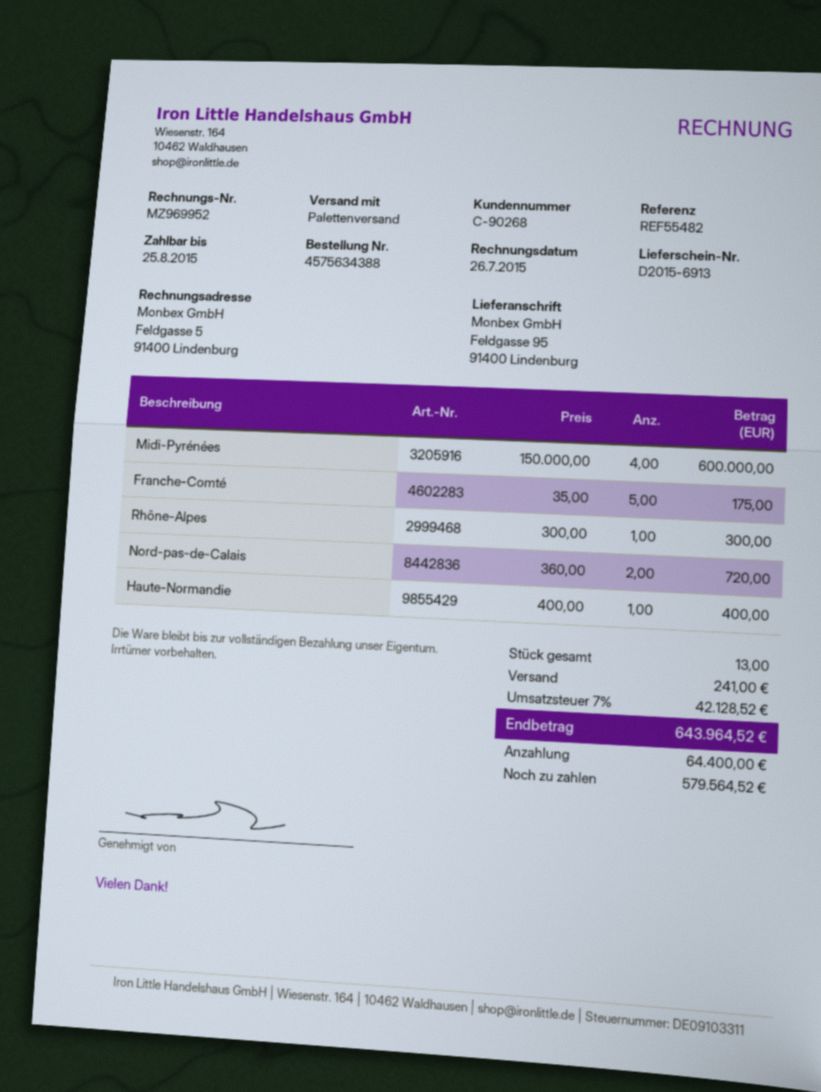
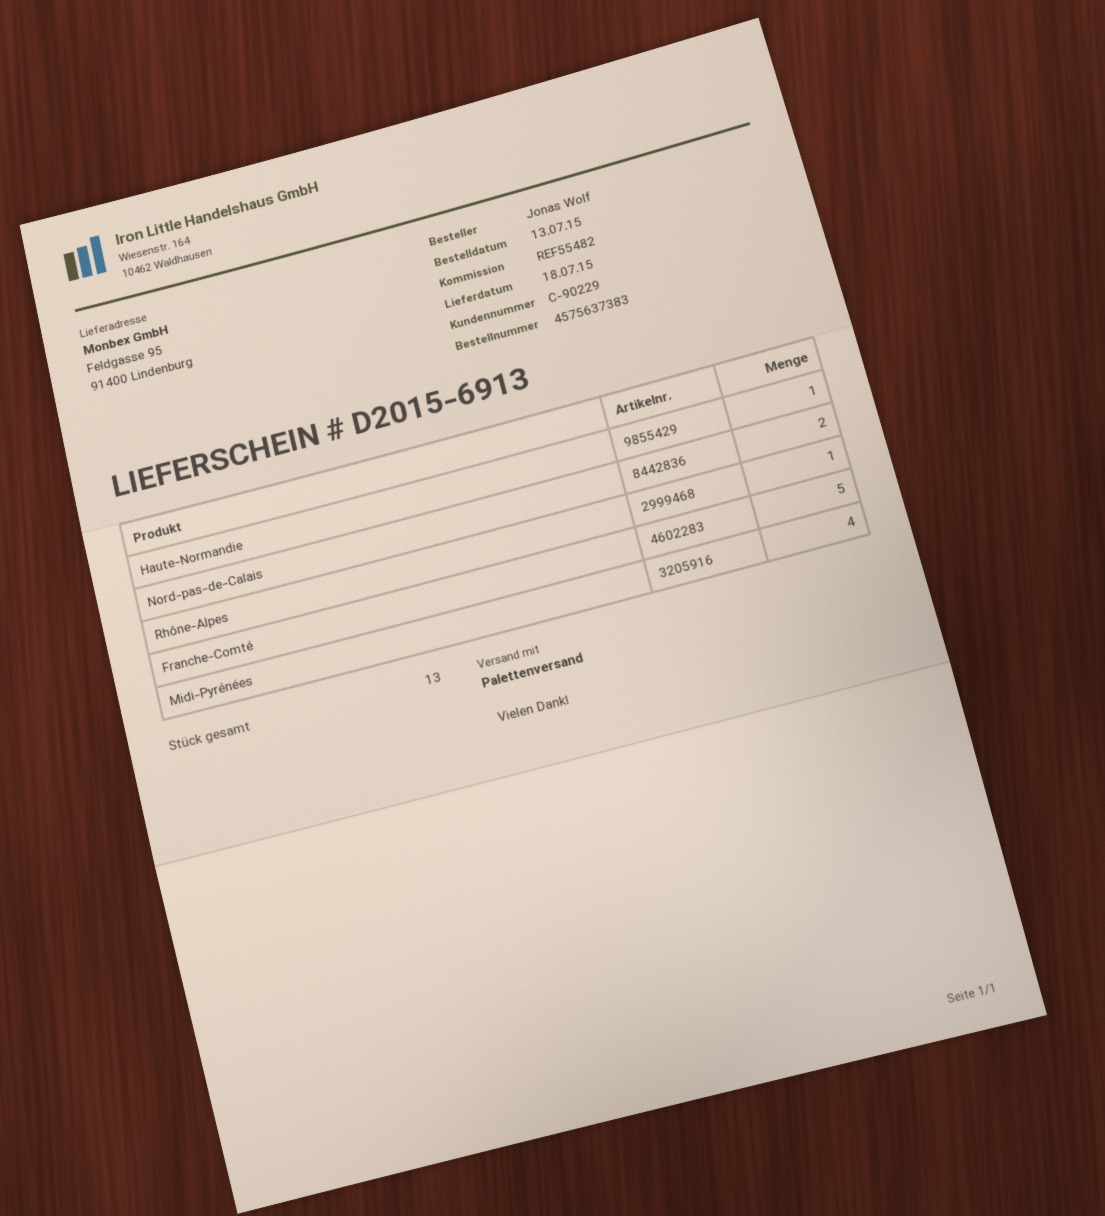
order number: 4575634388 -> 4575637383
customer number: C-90268 -> C-90229

